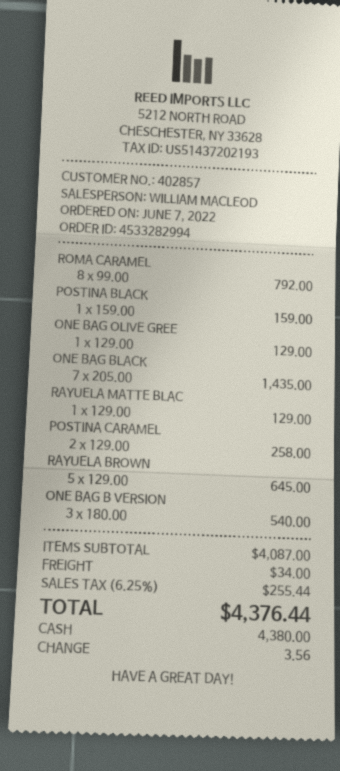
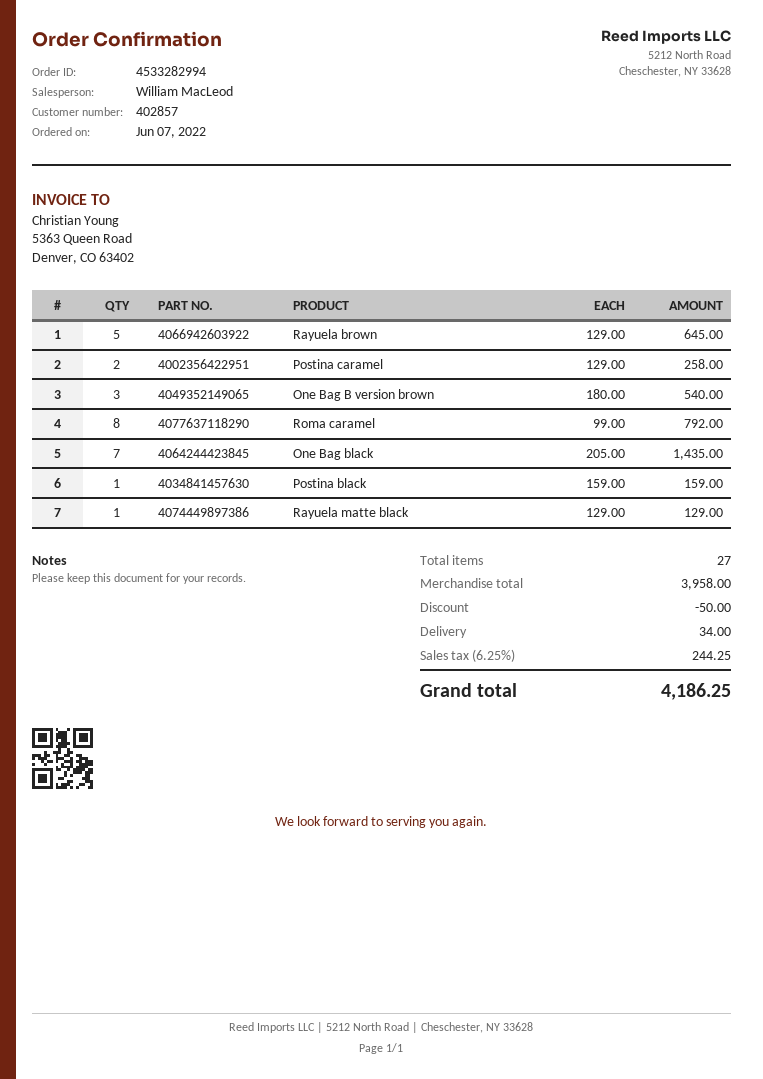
ONE BAG OLIVE GREE: 1 x 129.00 = 129.00 -> none
subtotal: 4087.00 -> 3958.00
discount: none -> 50.00
tax: 6.25% = 255.44 -> 6.25% = 244.25
total: 4376.44 -> 4186.25

